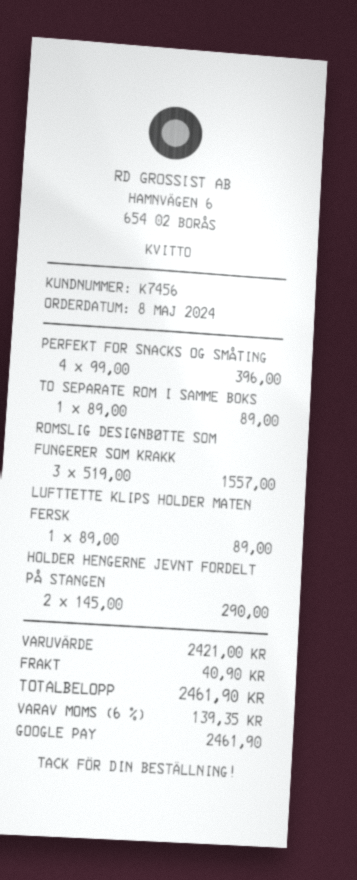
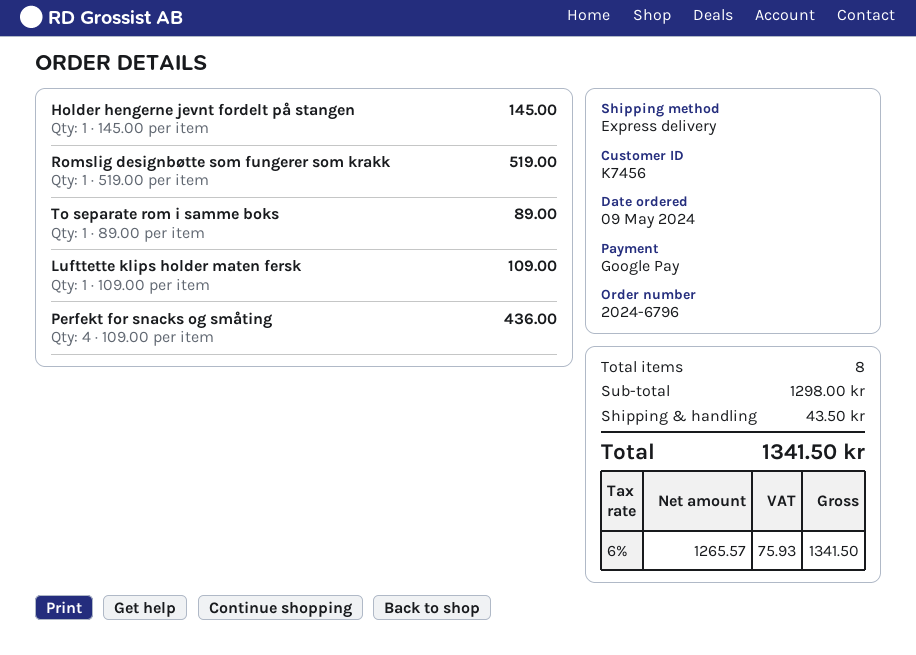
order date: 2024-05-08 -> 2024-05-09
PERFEKT FOR SNACKS OG SMÅTING: 4 x 99.00 = 396.00 -> 4 x 109.00 = 436.00
ROMSLIG DESIGNBØTTE SOM FUNGERER SOM KRAKK: 3 x 519.00 = 1557.00 -> 1 x 519.00 = 519.00
LUFTTETTE KLIPS HOLDER MATEN FERSK: 1 x 89.00 = 89.00 -> 1 x 109.00 = 109.00
HOLDER HENGERNE JEVNT FORDELT PÅ STANGEN: 2 x 145.00 = 290.00 -> 1 x 145.00 = 145.00
subtotal: 2421.00 -> 1298.00
shipping: 40.90 -> 43.50
tax: 6% = 139.35 -> 6% = 75.93
total: 2461.90 -> 1341.50

